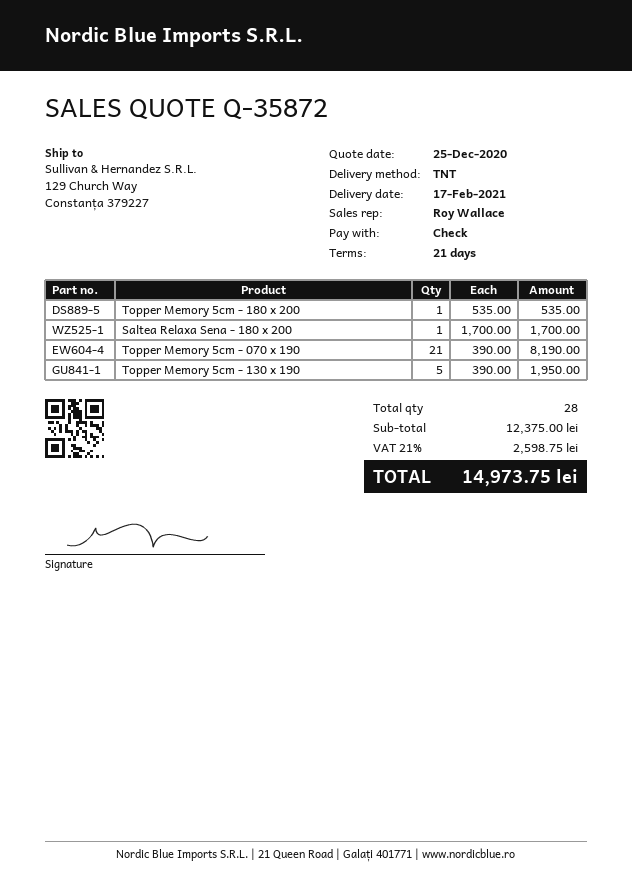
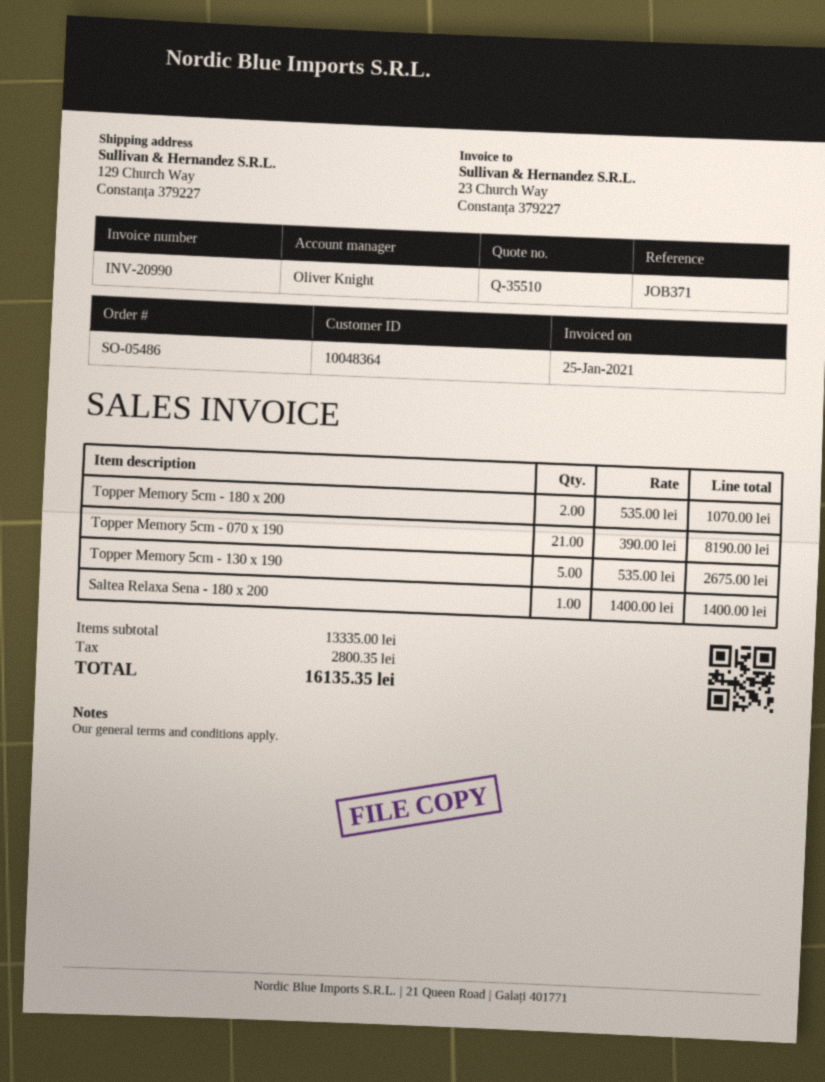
quote number: Q-35872 -> Q-35510
sales rep: Roy Wallace -> Oliver Knight
Topper Memory 5cm - 180 x 200: 1 x 535.00 = 535.00 -> 2 x 535.00 = 1070.00
Saltea Relaxa Sena - 180 x 200: 1 x 1700.00 = 1700.00 -> 1 x 1400.00 = 1400.00
Topper Memory 5cm - 130 x 190: 5 x 390.00 = 1950.00 -> 5 x 535.00 = 2675.00
subtotal: 12375.00 -> 13335.00
tax: 2598.75 -> 2800.35
total: 14973.75 -> 16135.35

